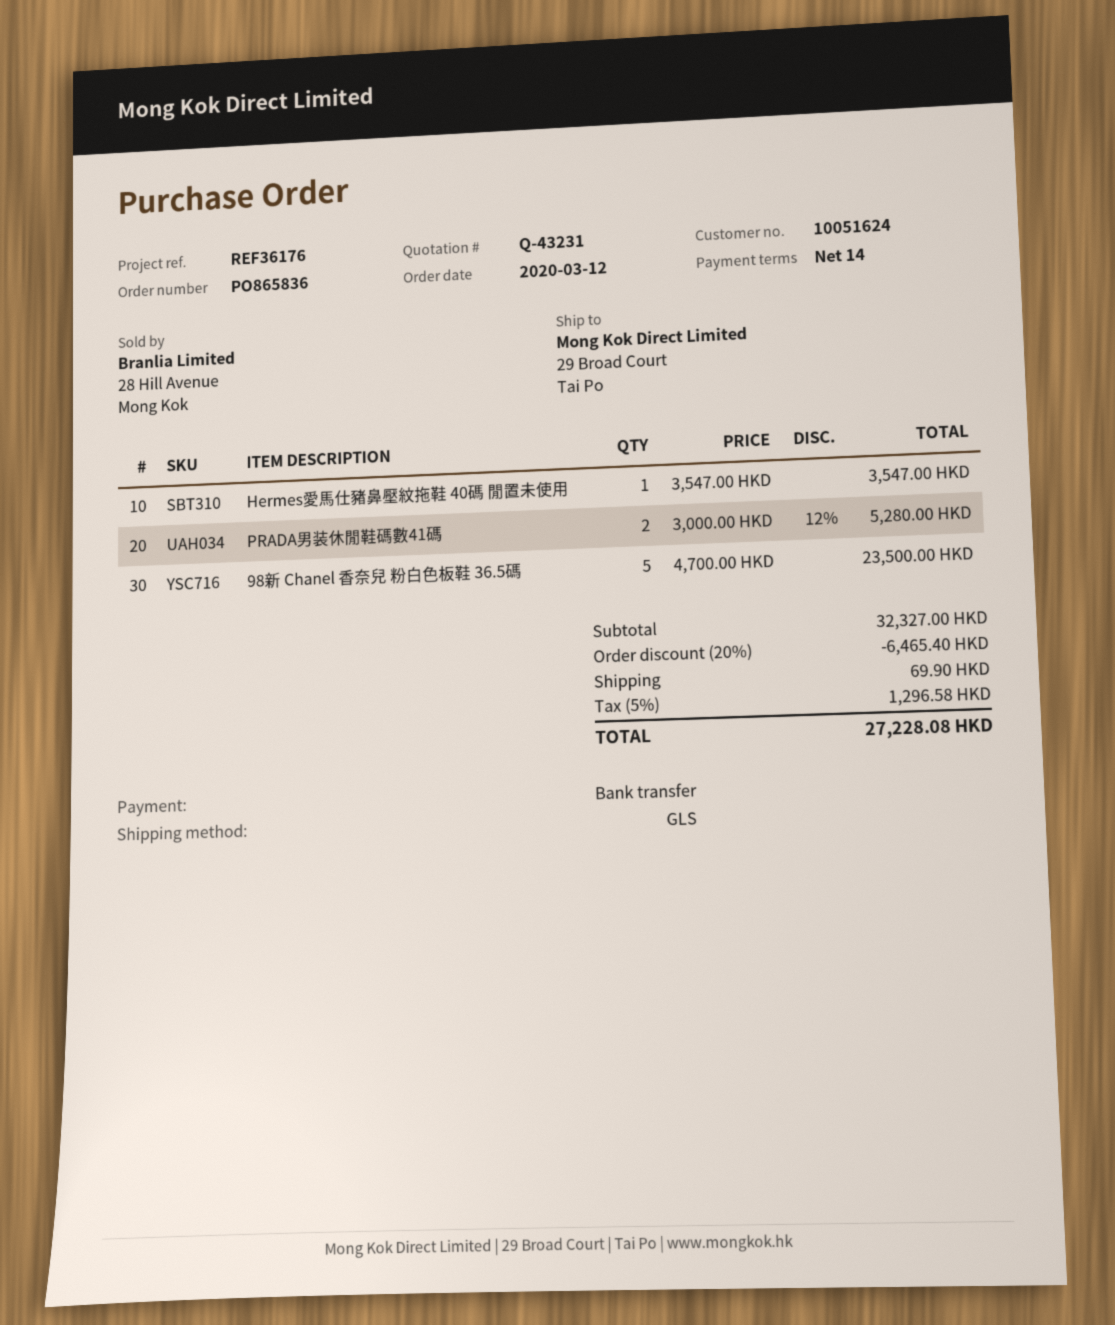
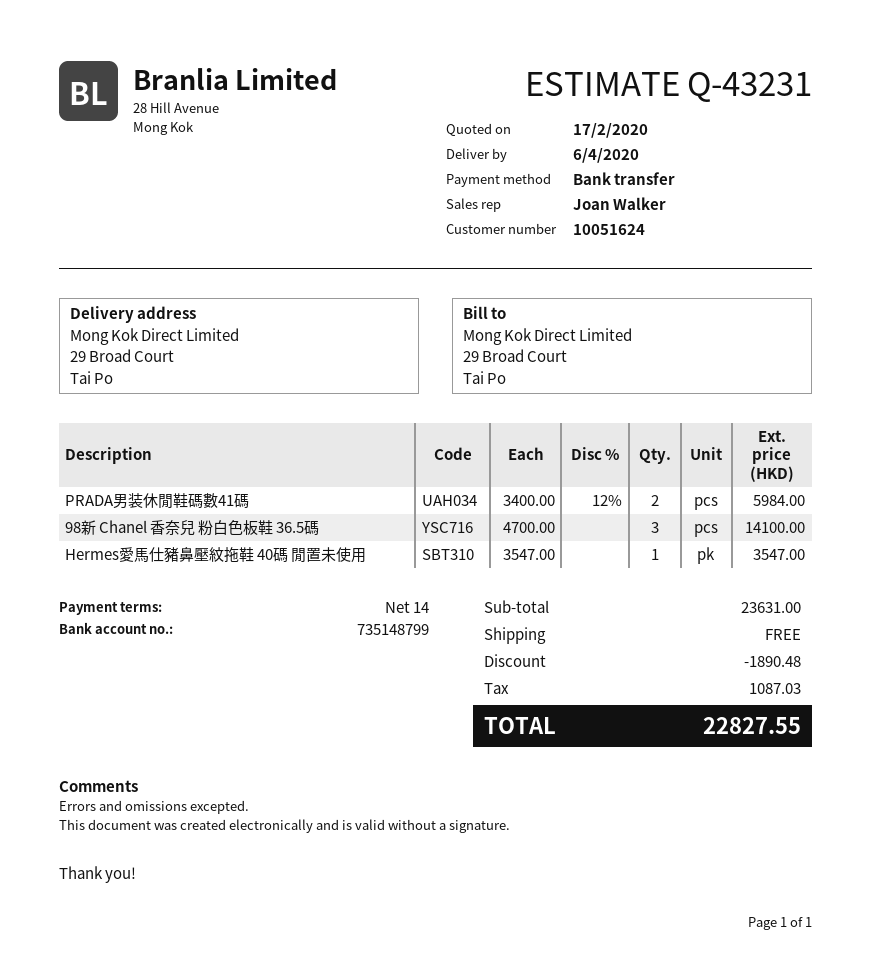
PRADA男装休閒鞋碼數41碼: 2 x 3000.00 - 12% = 5280.00 -> 2 x 3400.00 - 12% = 5984.00
98新 Chanel 香奈兒 粉白色板鞋 36.5碼: 5 x 4700.00 = 23500.00 -> 3 x 4700.00 = 14100.00
subtotal: 32327.00 -> 23631.00
discount: 6465.40 -> 1890.48
shipping: 69.90 -> 0.00
tax: 1296.58 -> 1087.03
total: 27228.08 -> 22827.55

